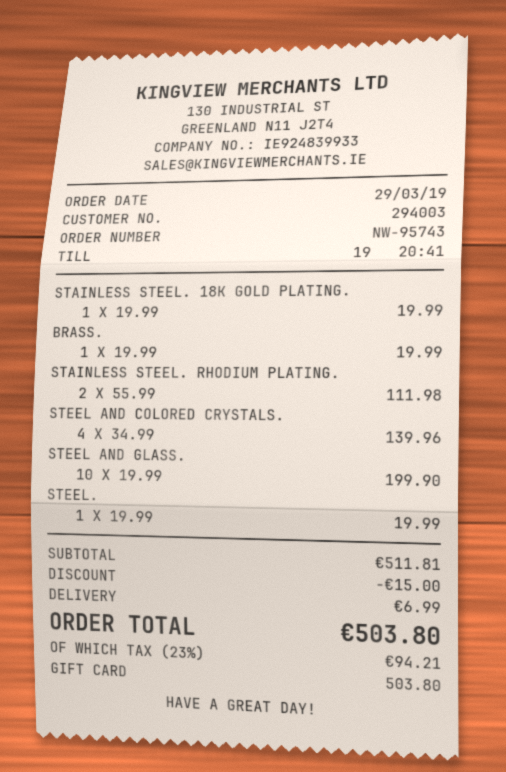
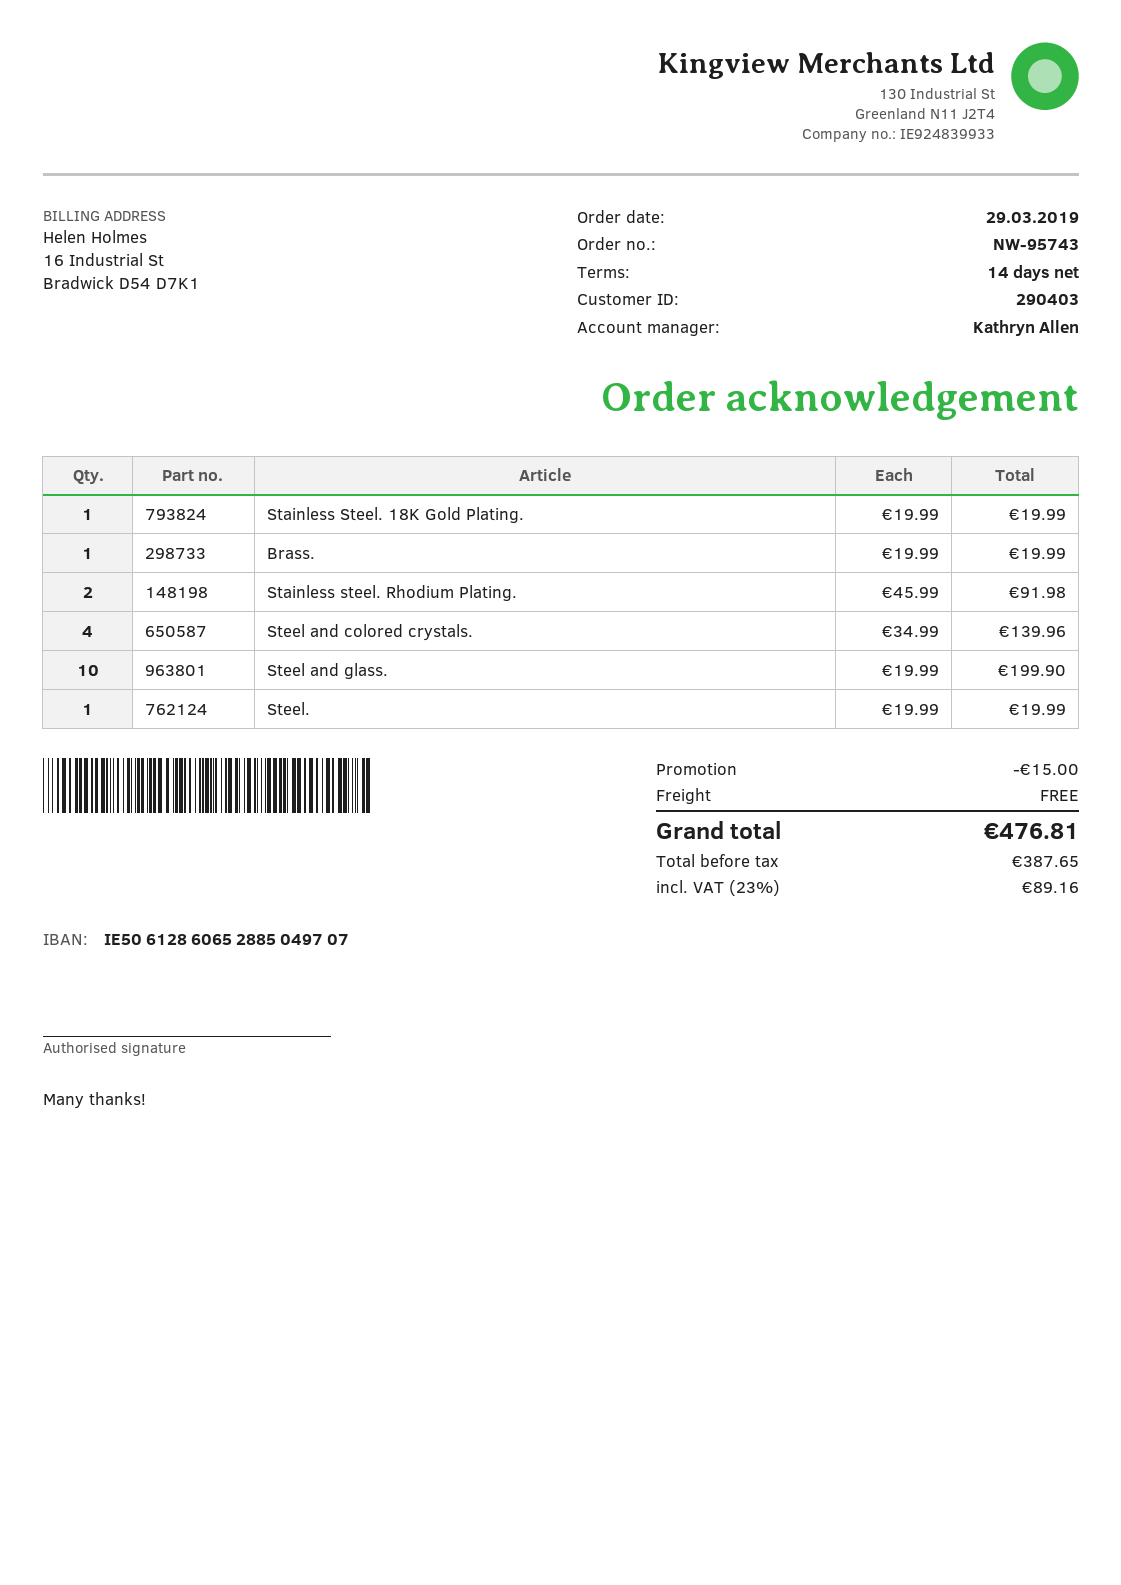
customer number: 294003 -> 290403
STAINLESS STEEL. RHODIUM PLATING.: 2 x 55.99 = 111.98 -> 2 x 45.99 = 91.98
shipping: 6.99 -> 0.00
tax: 23% = 94.21 -> 23% = 89.16
total: 503.80 -> 476.81

